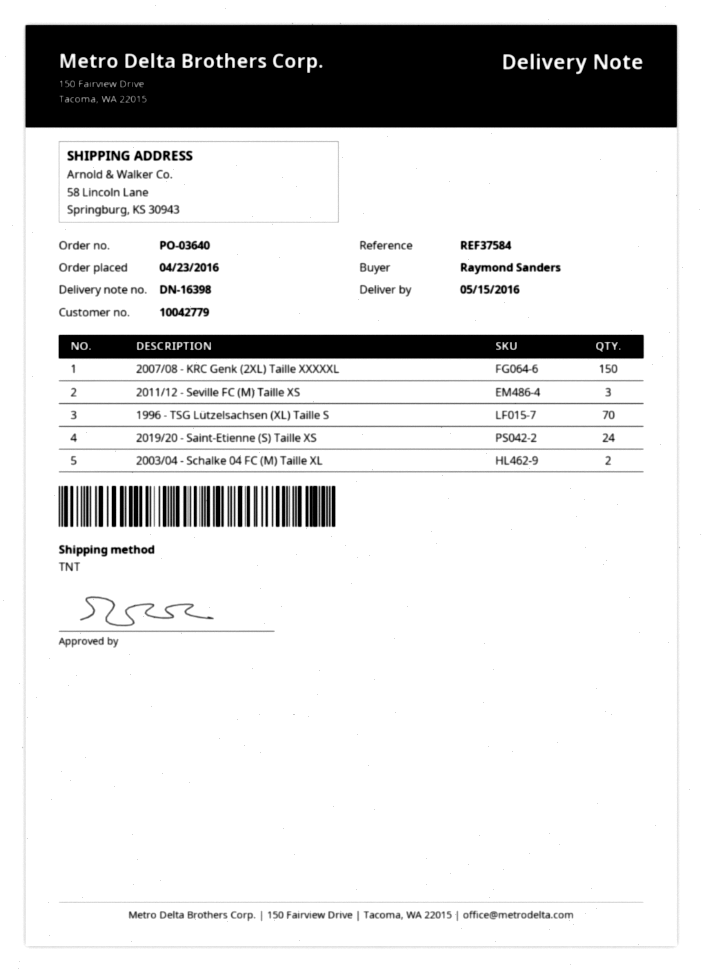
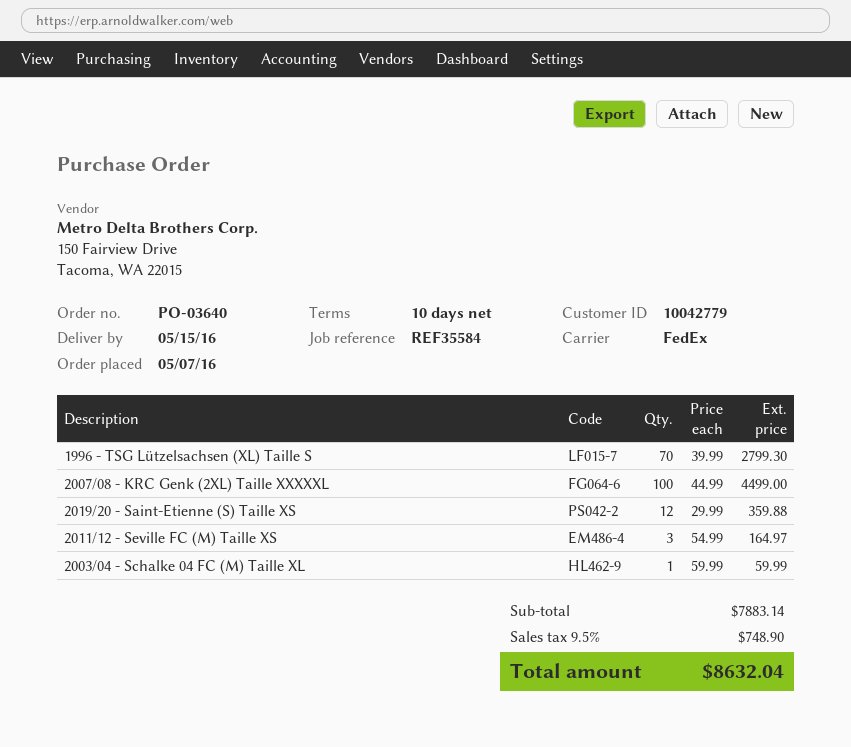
order date: 2016-04-23 -> 2016-05-07
reference: REF37584 -> REF35584
shipping method: TNT -> FedEx
2007/08 - KRC Genk (2XL) Taille XXXXXL: 150 -> 100
2019/20 - Saint-Etienne (S) Taille XS: 24 -> 12
2003/04 - Schalke 04 FC (M) Taille XL: 2 -> 1

